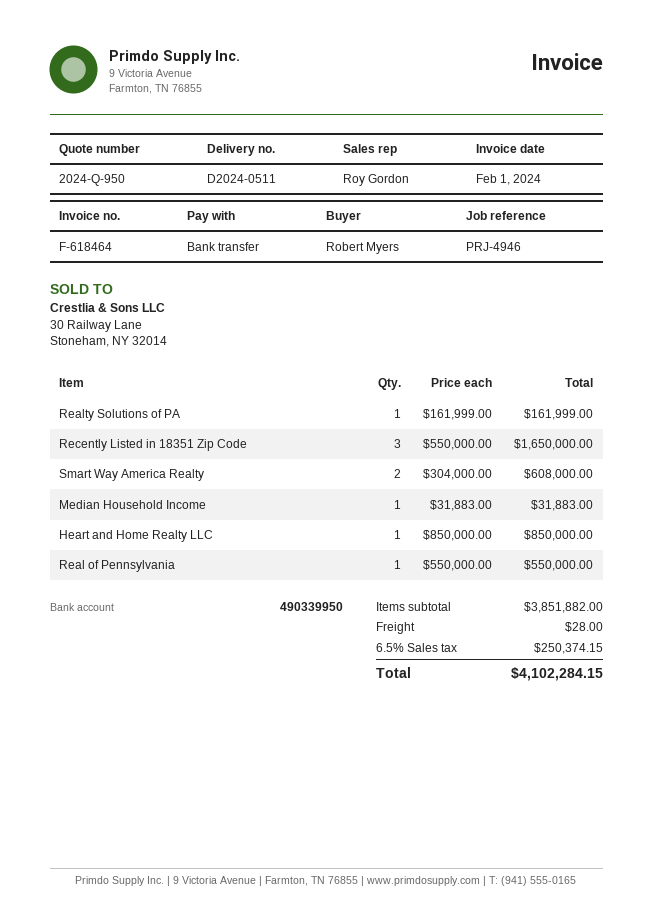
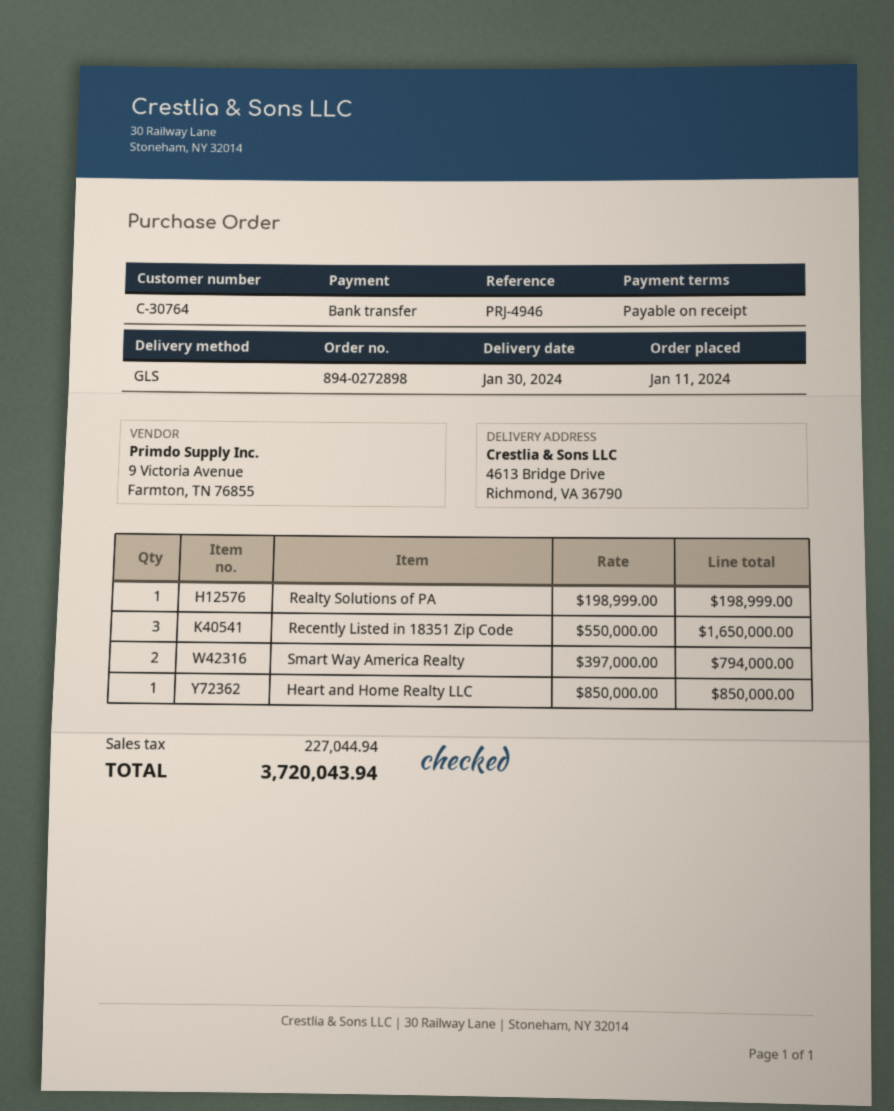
Realty Solutions of PA: 1 x 161999.00 = 161999.00 -> 1 x 198999.00 = 198999.00
Smart Way America Realty: 2 x 304000.00 = 608000.00 -> 2 x 397000.00 = 794000.00
Median Household Income: 1 x 31883.00 = 31883.00 -> none
Real of Pennsylvania: 1 x 550000.00 = 550000.00 -> none
shipping: 28.00 -> none
tax: 250374.15 -> 227044.94
total: 4102284.15 -> 3720043.94

